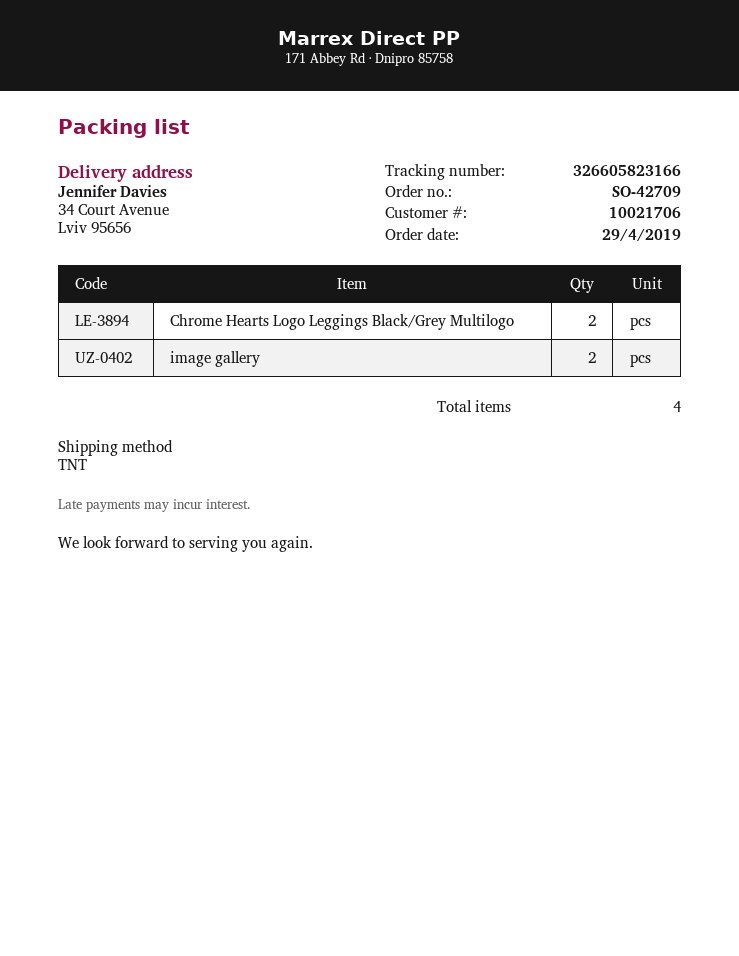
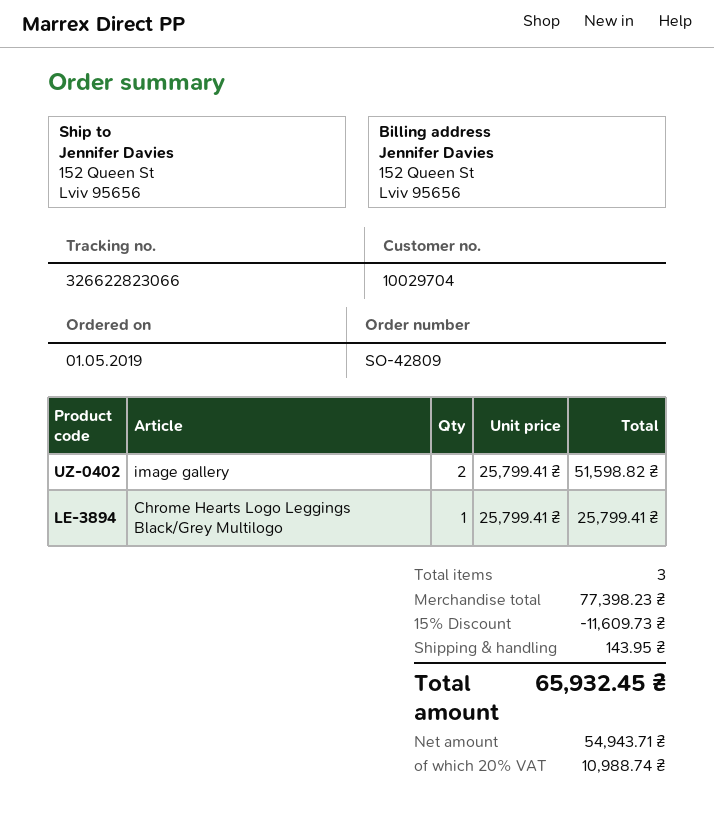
order number: SO-42709 -> SO-42809
order date: 2019-04-29 -> 2019-05-01
customer number: 10021706 -> 10029704
tracking number: 326605823166 -> 326622823066
ship to: 34 Court Avenue, Lviv 95656 -> 152 Queen St, Lviv 95656
Chrome Hearts Logo Leggings Black/Grey Multilogo: 2 -> 1
total quantity: 4 -> 3

